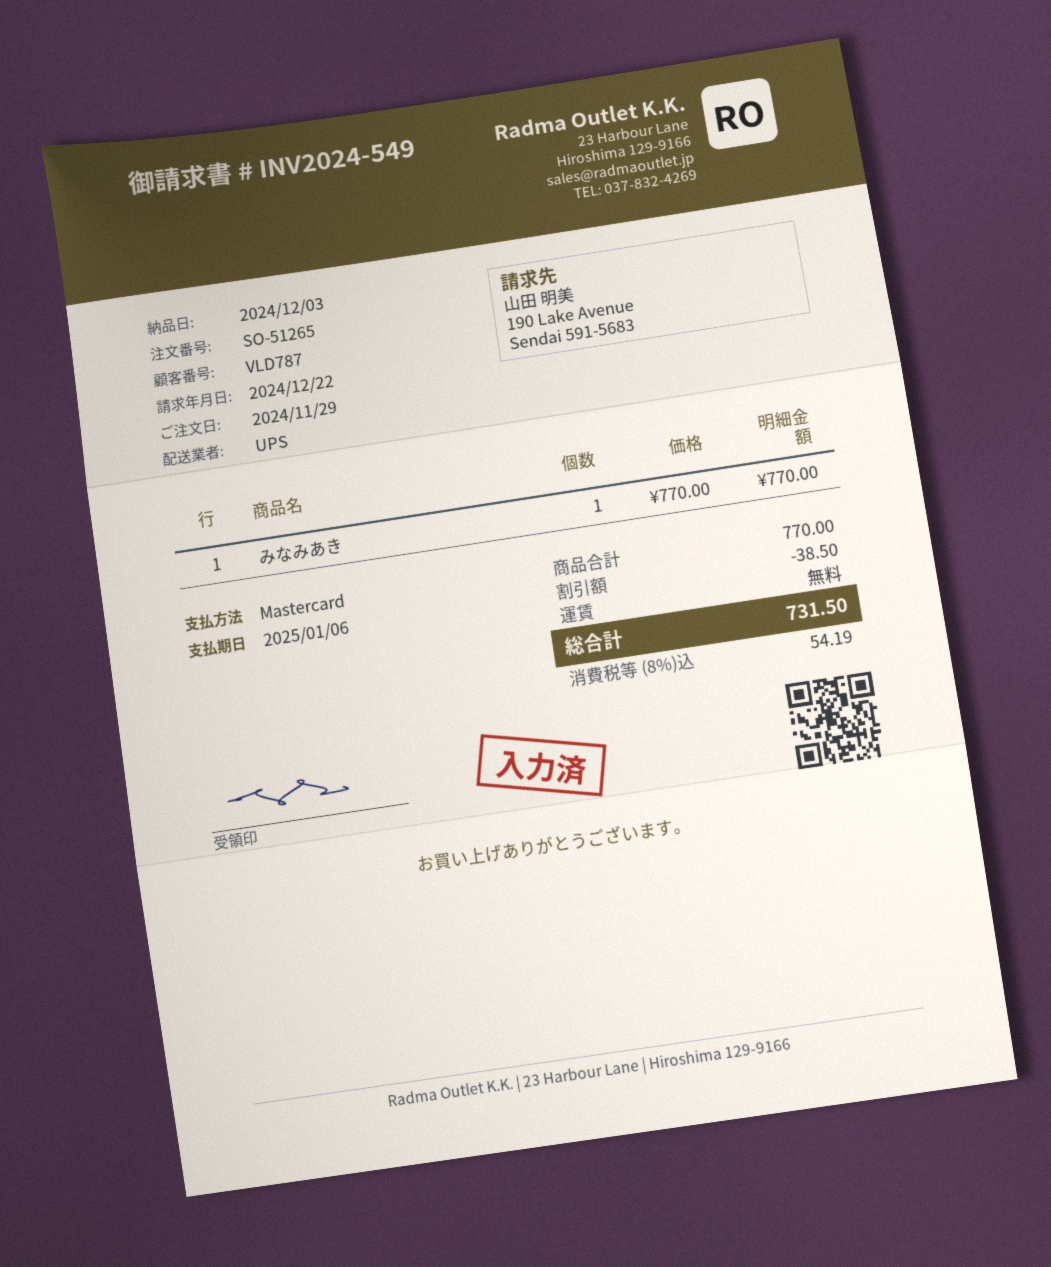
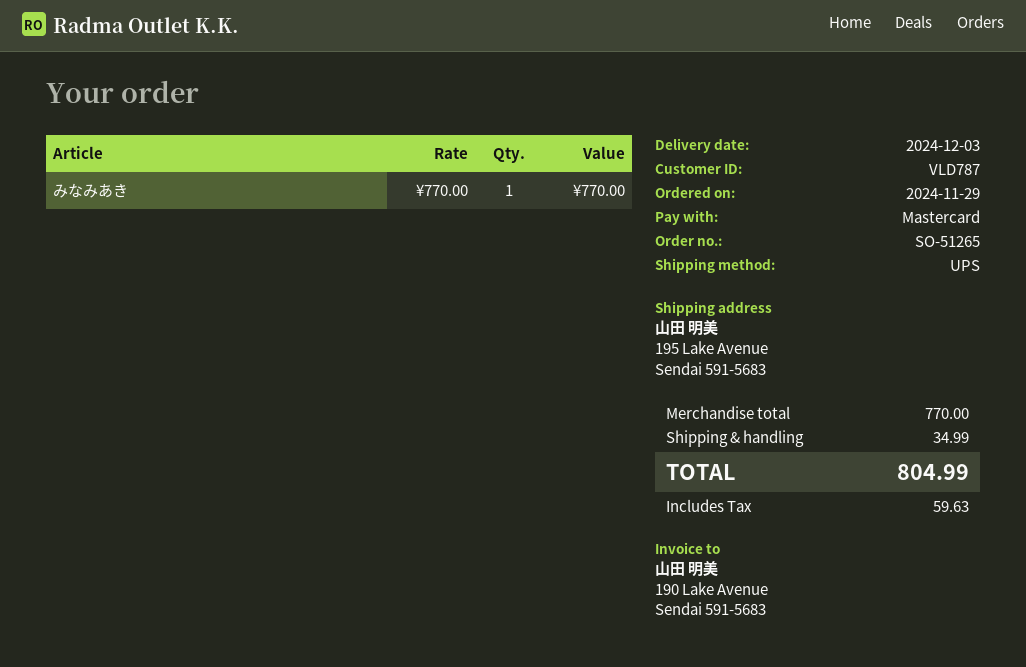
discount: 38.50 -> none
shipping: 0.00 -> 34.99
tax: 54.19 -> 59.63
total: 731.50 -> 804.99

